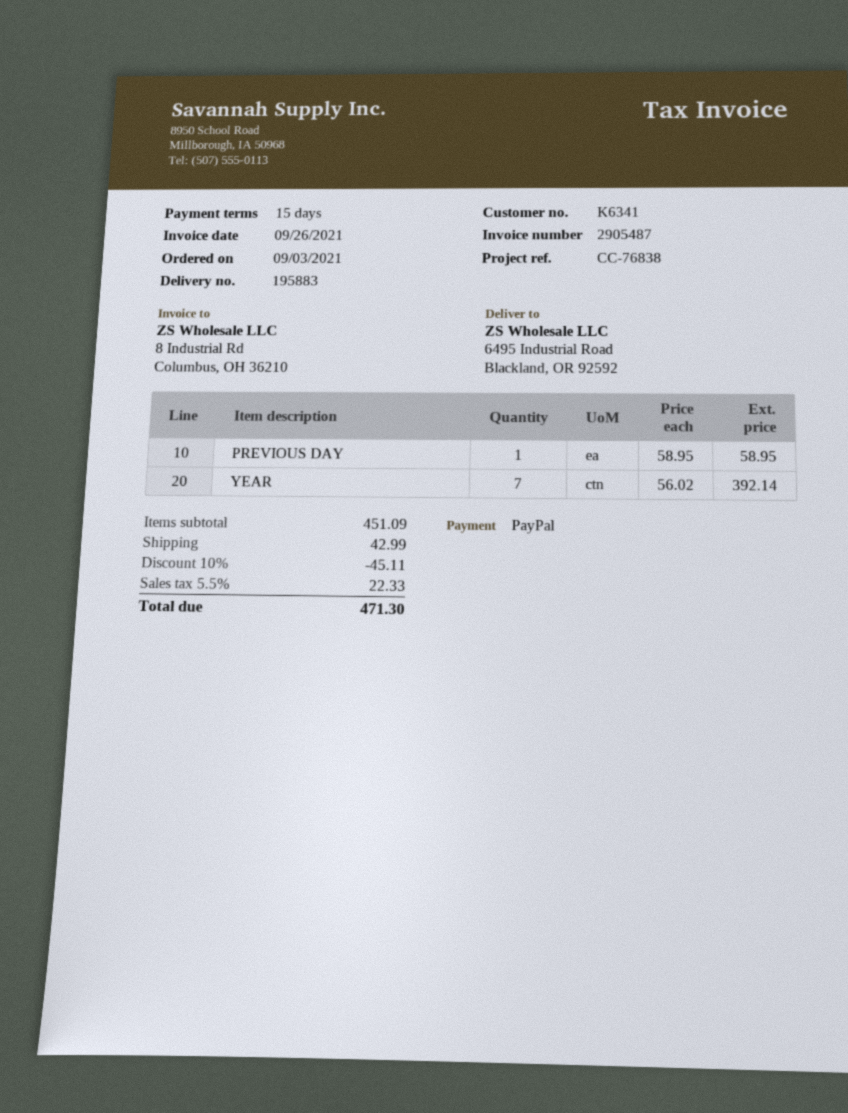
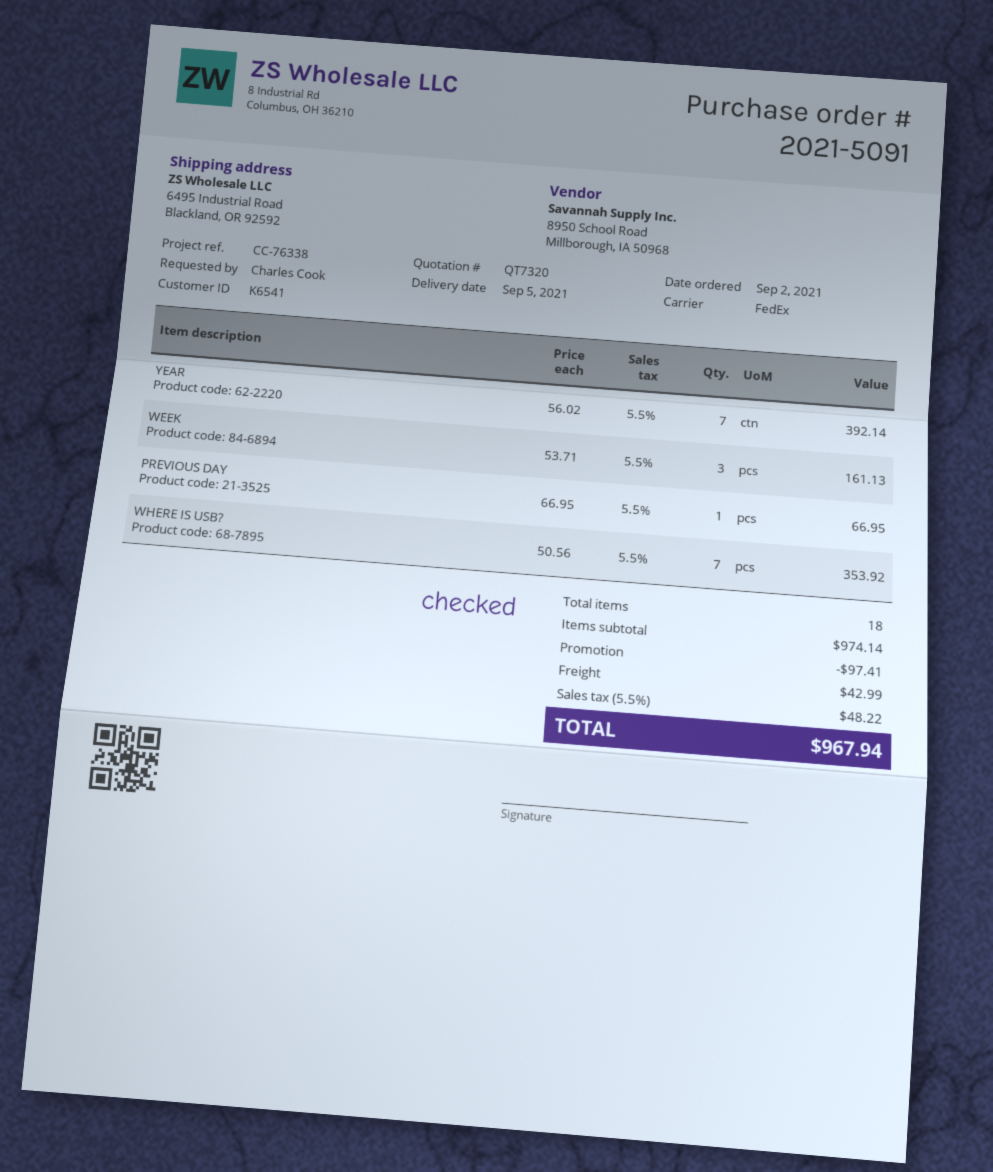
order date: 2021-09-03 -> 2021-09-02
customer number: K6341 -> K6541
reference: CC-76838 -> CC-76338
PREVIOUS DAY: 1 x 58.95 = 58.95 -> 1 x 66.95 = 66.95
WEEK: none -> 3 x 53.71 = 161.13
WHERE IS USB?: none -> 7 x 50.56 = 353.92
subtotal: 451.09 -> 974.14
discount: 45.11 -> 97.41
tax: 5.5% = 22.33 -> 5.5% = 48.22
total: 471.30 -> 967.94

